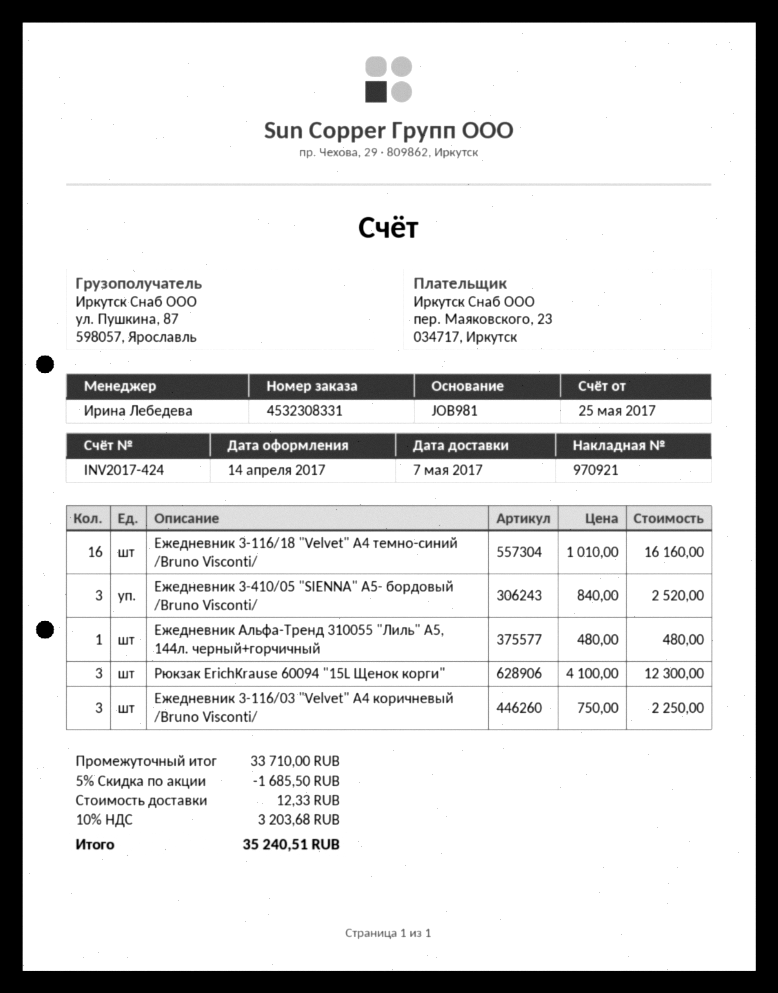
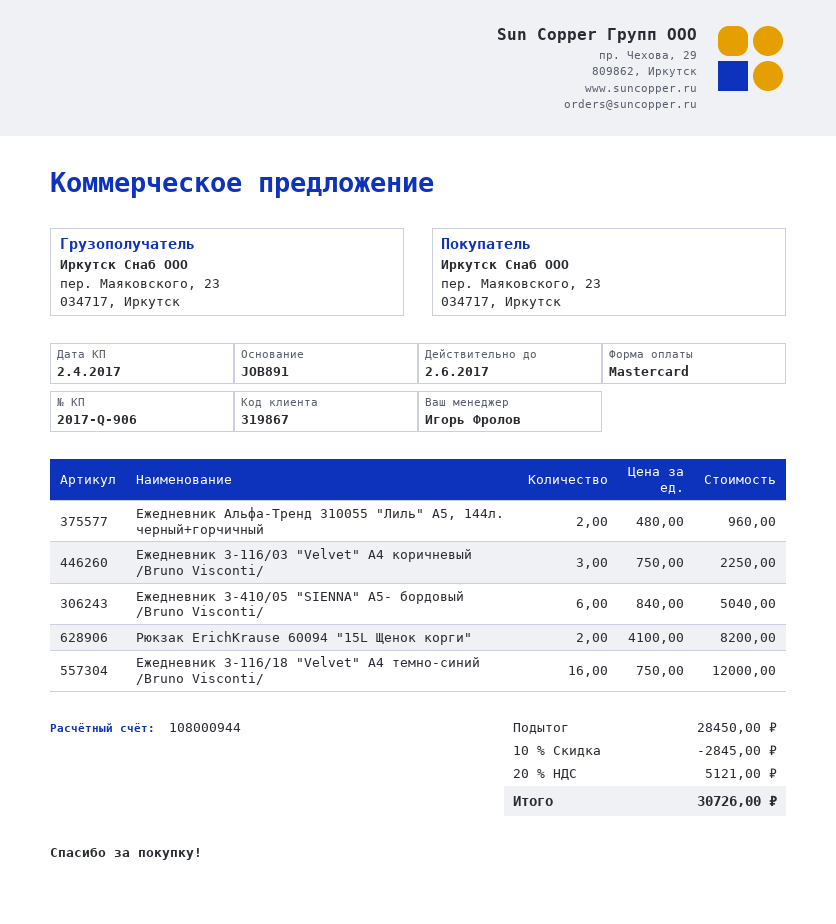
reference: JOB981 -> JOB891
sales rep: Ирина Лебедева -> Игорь Фролов
ship to: ул. Пушкина, 87, 598057, Ярославль -> пер. Маяковского, 23, 034717, Иркутск
Ежедневник 3-116/18 "Velvet" А4 темно-синий /Bruno Visconti/: 16 x 1010.00 = 16160.00 -> 16 x 750.00 = 12000.00
Ежедневник 3-410/05 "SIENNA" А5- бордовый /Bruno Visconti/: 3 x 840.00 = 2520.00 -> 6 x 840.00 = 5040.00
Ежедневник Альфа-Тренд 310055 "Лиль" А5, 144л. черный+горчичный: 1 x 480.00 = 480.00 -> 2 x 480.00 = 960.00
Рюкзак ErichKrause 60094 "15L Щенок корги": 3 x 4100.00 = 12300.00 -> 2 x 4100.00 = 8200.00
subtotal: 33710.00 -> 28450.00
discount: 5% = 1685.50 -> 10% = 2845.00
shipping: 12.33 -> none
tax: 10% = 3203.68 -> 20% = 5121.00
total: 35240.51 -> 30726.00

